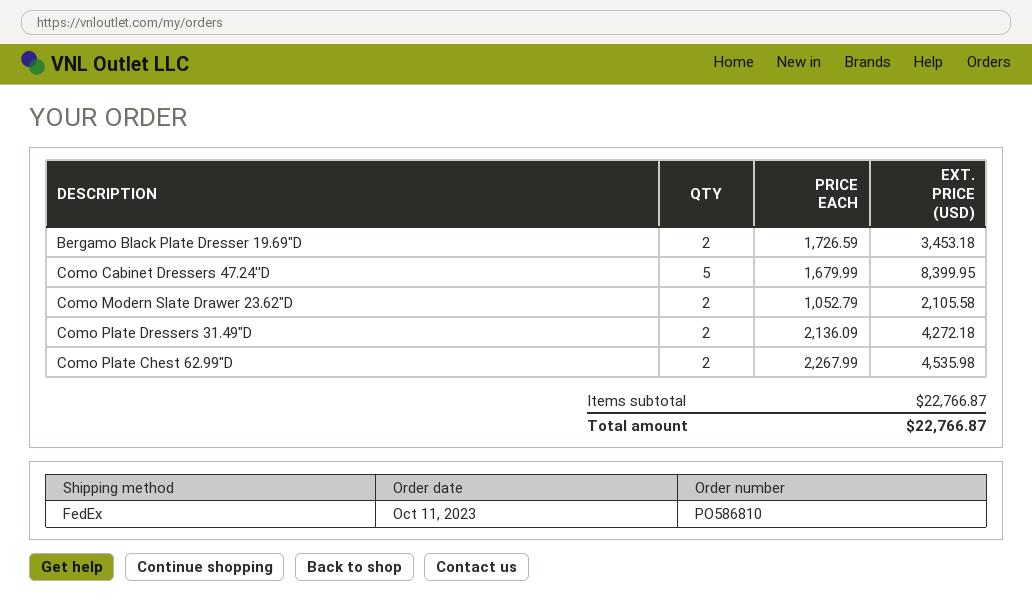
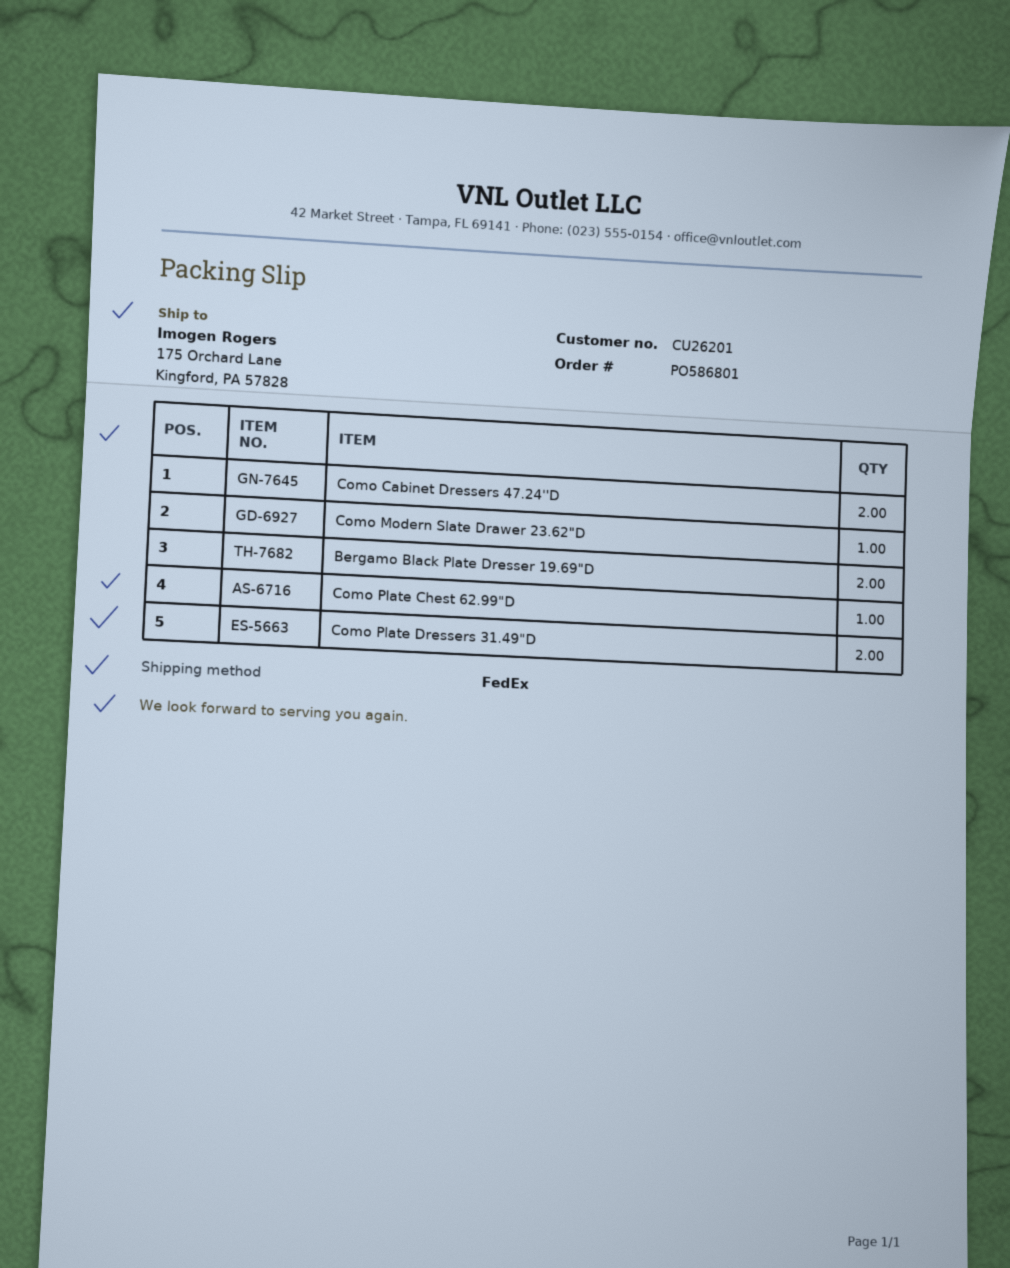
order number: PO586810 -> PO586801
Como Cabinet Dressers 47.24''D: 5 -> 2
Como Modern Slate Drawer 23.62"D: 2 -> 1
Como Plate Chest 62.99"D: 2 -> 1

